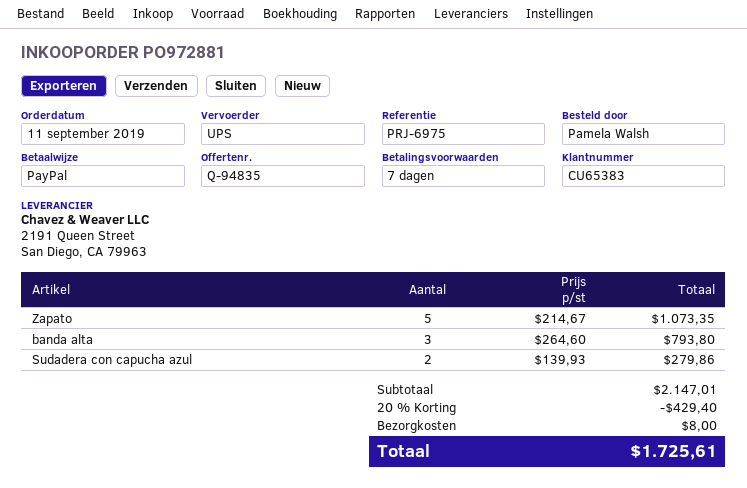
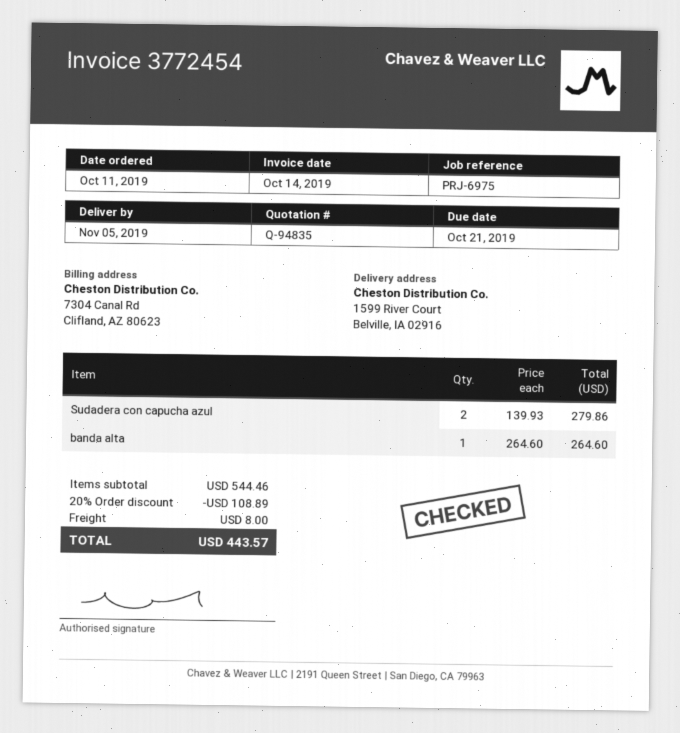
order date: 2019-09-11 -> 2019-10-11
Zapato: 5 x 214.67 = 1073.35 -> none
banda alta: 3 x 264.60 = 793.80 -> 1 x 264.60 = 264.60
subtotal: 2147.01 -> 544.46
discount: 20% = 429.40 -> 20% = 108.89
total: 1725.61 -> 443.57

